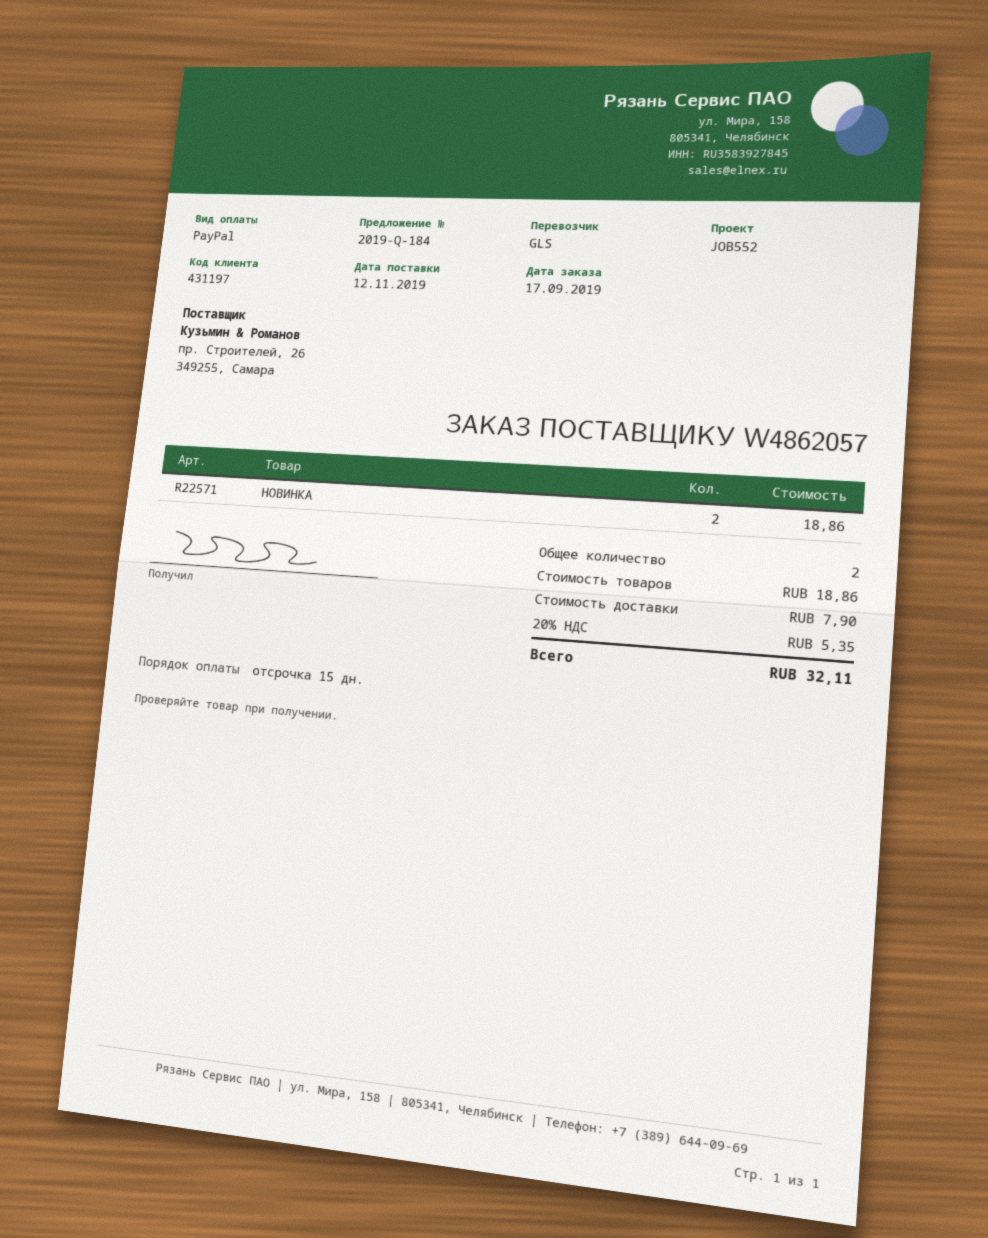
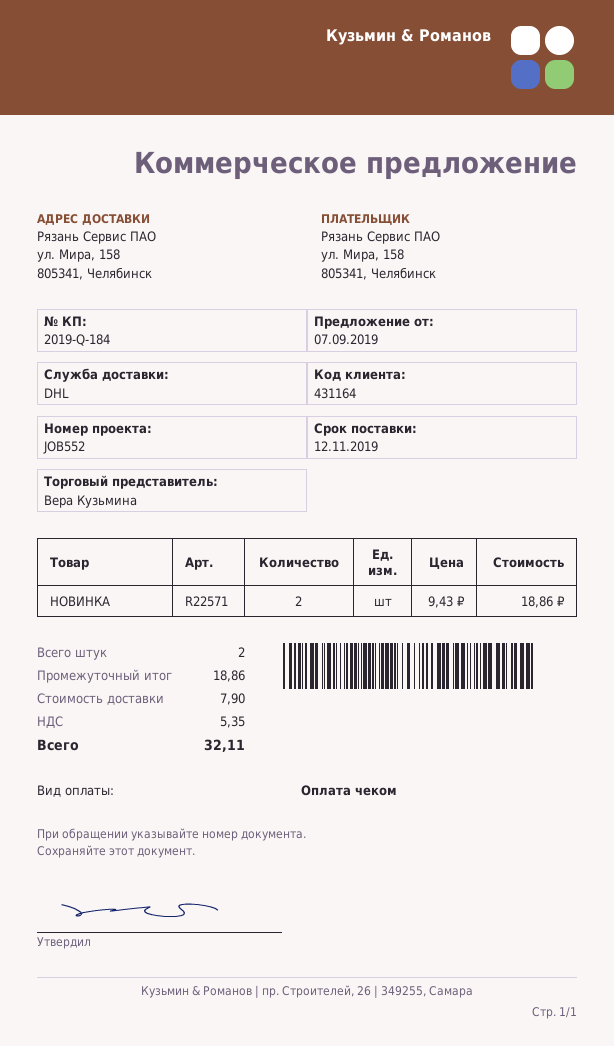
customer number: 431197 -> 431164
payment method: PayPal -> cheque
shipping method: GLS -> DHL

